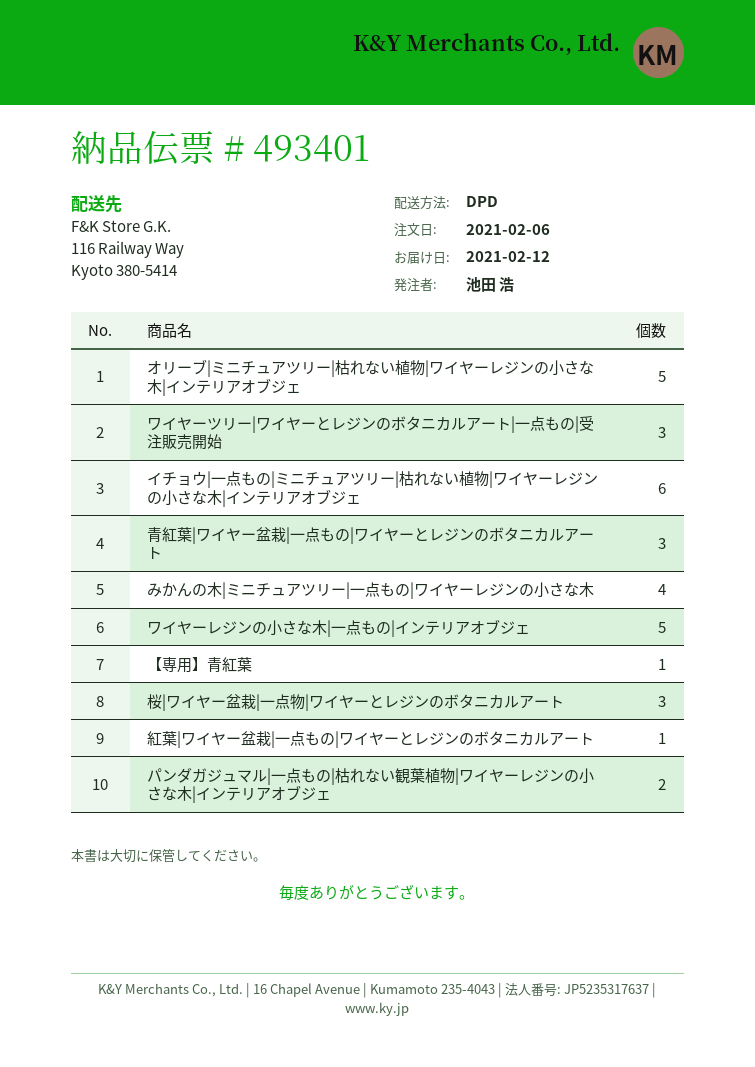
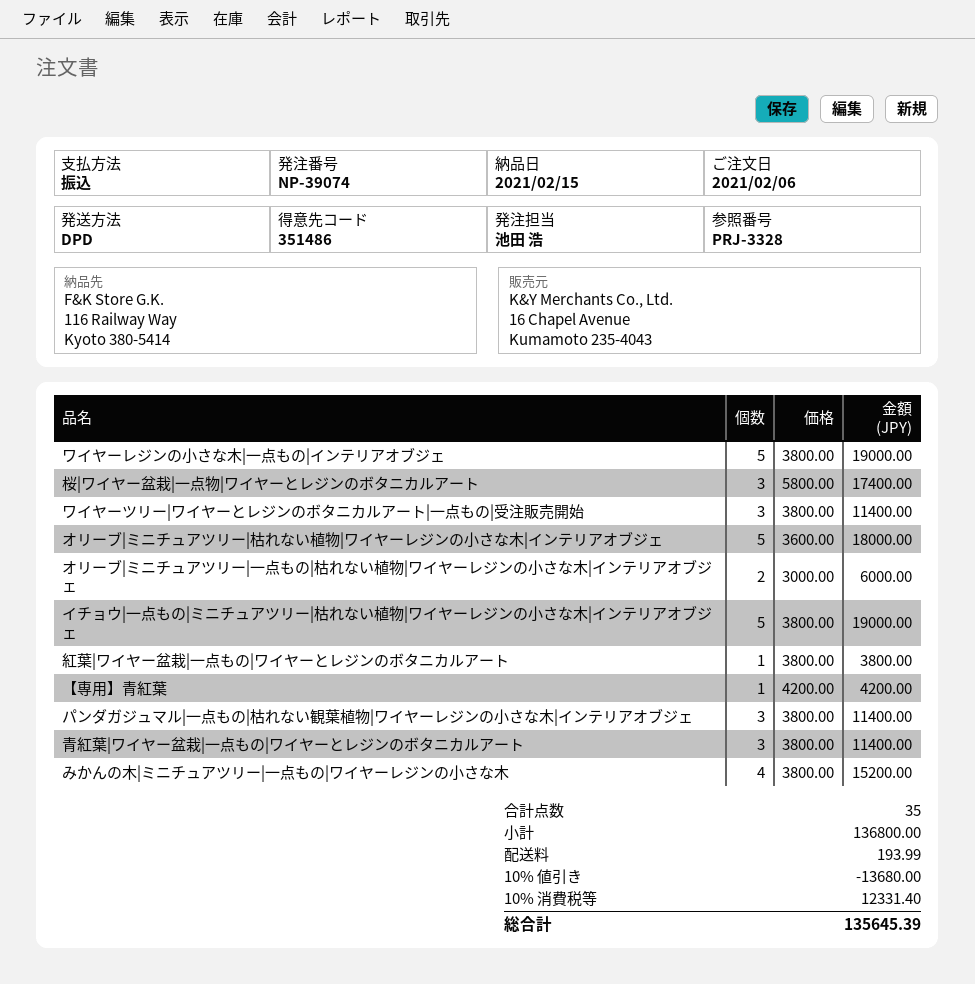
delivery date: 2021-02-12 -> 2021-02-15
イチョウ|一点もの|ミニチュアツリー|枯れない植物|ワイヤーレジンの小さな木|インテリアオブジェ: 6 -> 5
パンダガジュマル|一点もの|枯れない観葉植物|ワイヤーレジンの小さな木|インテリアオブジェ: 2 -> 3
オリーブ|ミニチュアツリー|一点もの|枯れない植物|ワイヤーレジンの小さな木|インテリアオブジェ: none -> 2

